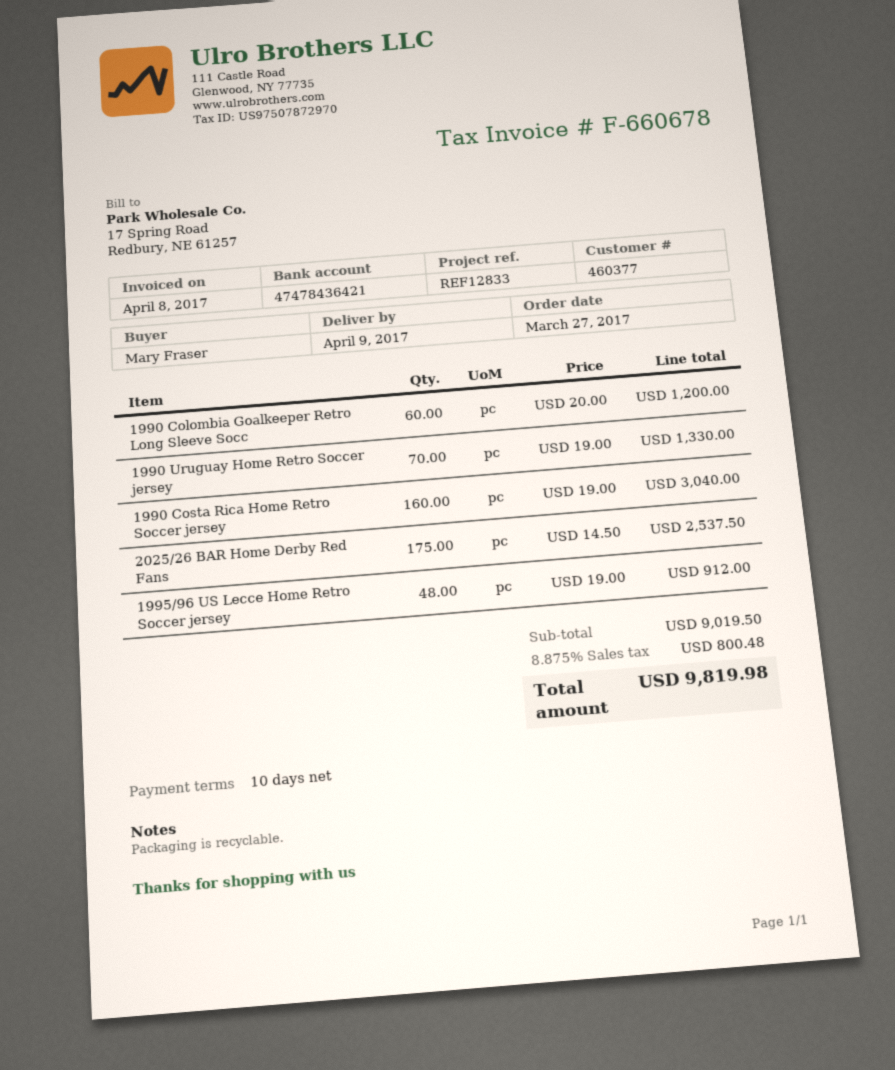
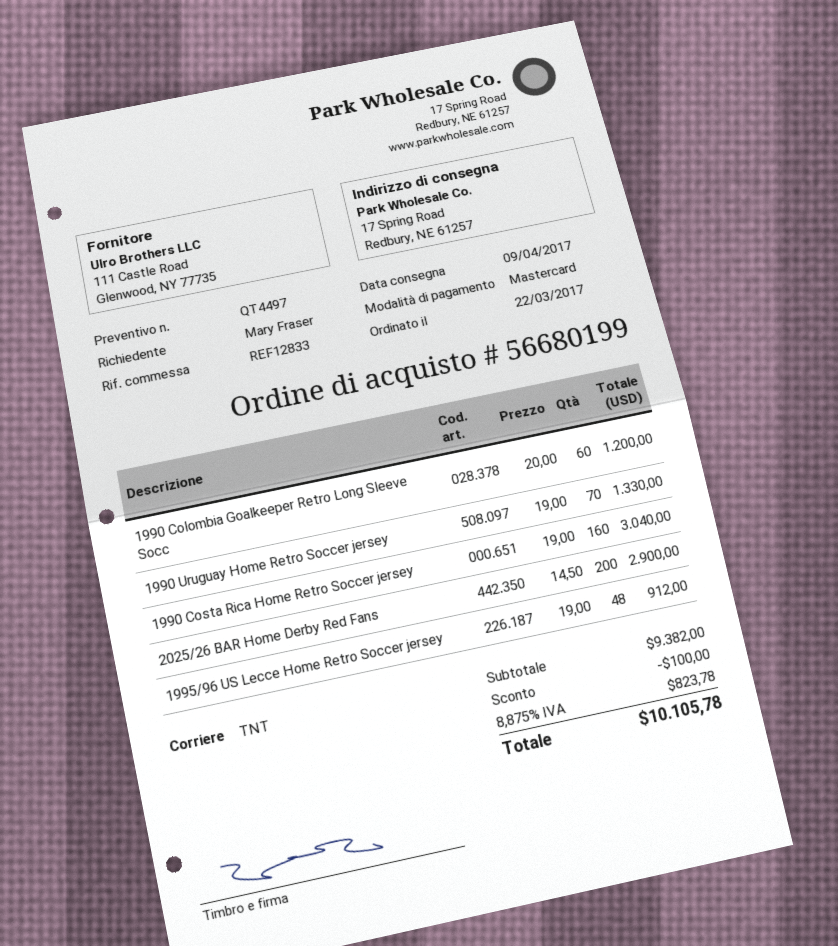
order date: 2017-03-27 -> 2017-03-22
2025/26 BAR Home Derby Red Fans: 175 x 14.50 = 2537.50 -> 200 x 14.50 = 2900.00
subtotal: 9019.50 -> 9382.00
discount: none -> 100.00
tax: 8.875% = 800.48 -> 8.875% = 823.78
total: 9819.98 -> 10105.78

